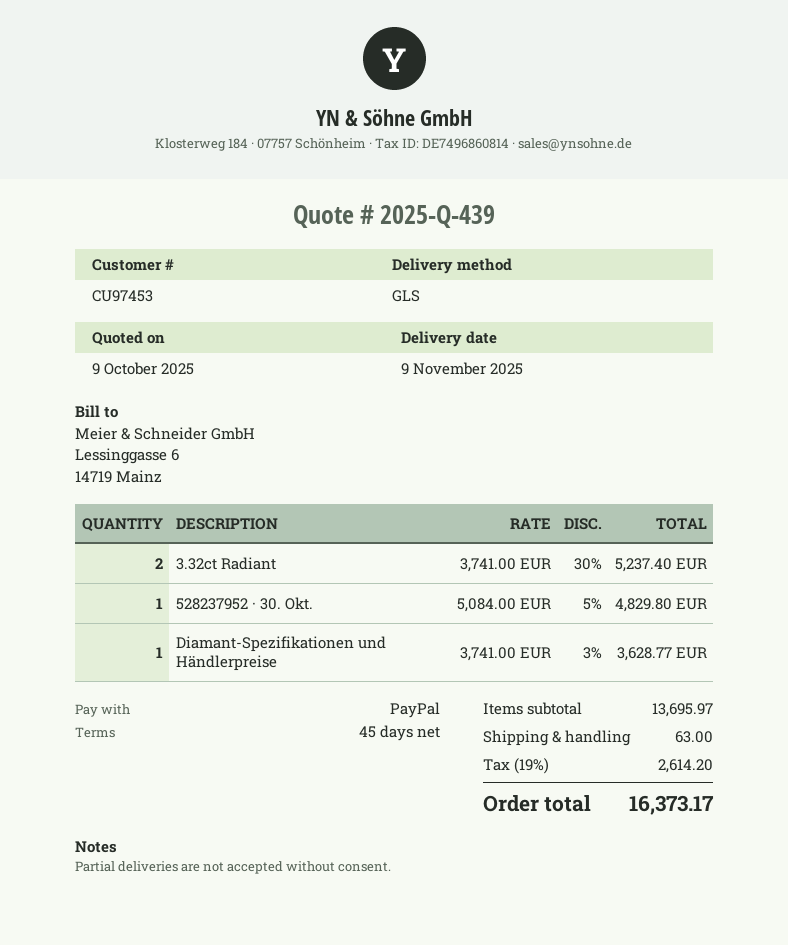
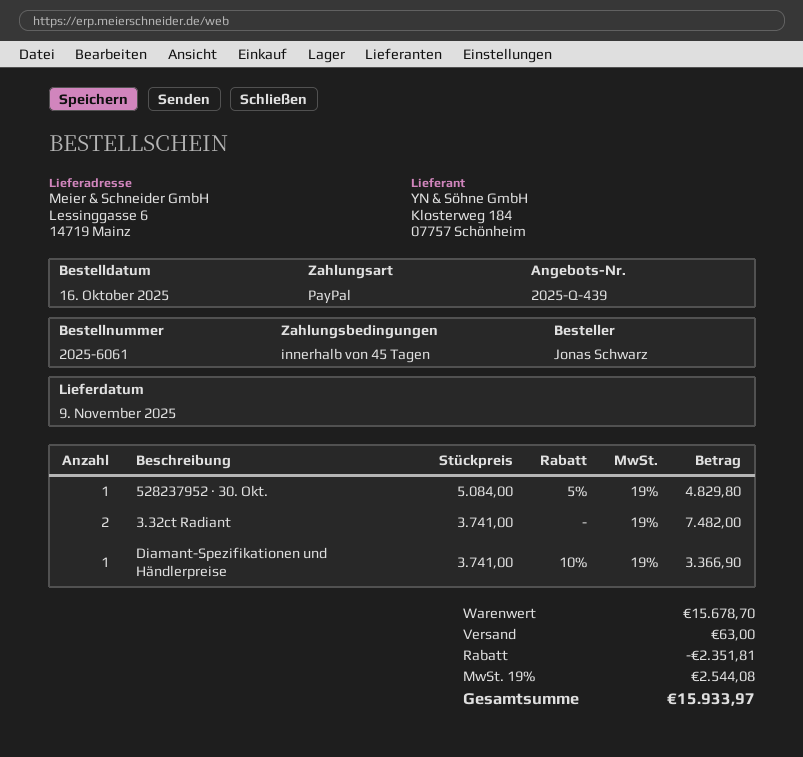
3.32ct Radiant: 2 x 3741.00 - 30% = 5237.40 -> 2 x 3741.00 = 7482.00
Diamant-Spezifikationen und Händlerpreise: 1 x 3741.00 - 3% = 3628.77 -> 1 x 3741.00 - 10% = 3366.90
subtotal: 13695.97 -> 15678.70
discount: none -> 2351.81
tax: 19% = 2614.20 -> 19% = 2544.08
total: 16373.17 -> 15933.97

